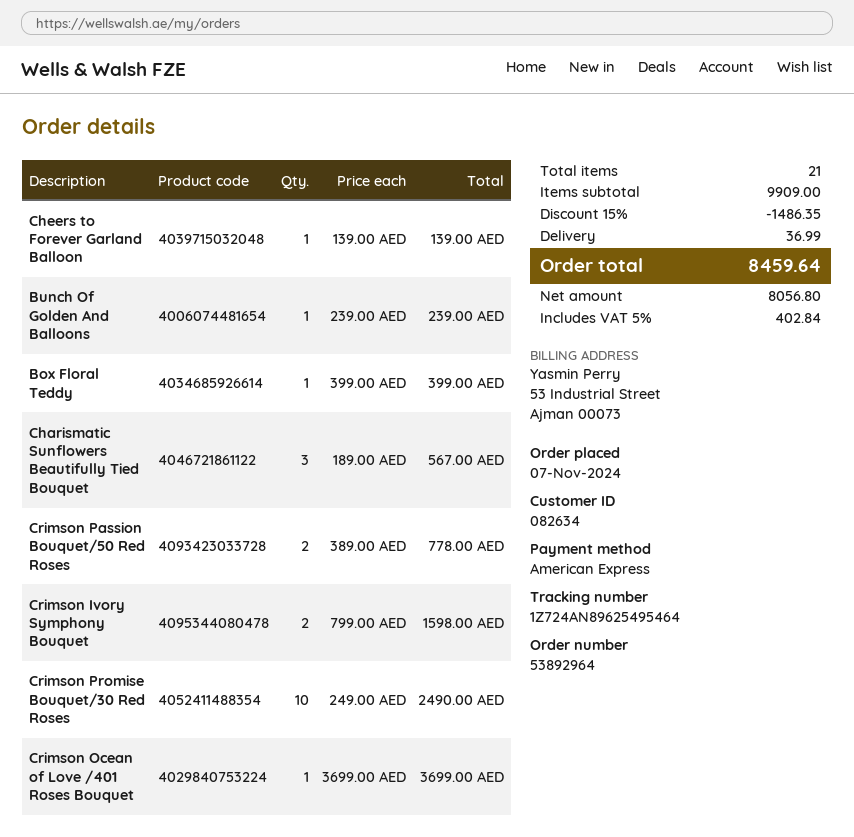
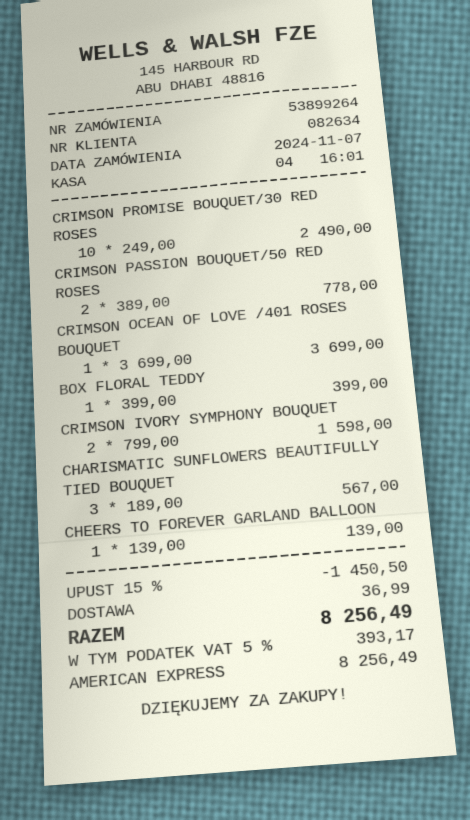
order number: 53892964 -> 53899264
Bunch Of Golden And Balloons: 1 x 239.00 = 239.00 -> none
discount: 15% = 1486.35 -> 15% = 1450.50
tax: 5% = 402.84 -> 5% = 393.17
total: 8459.64 -> 8256.49

